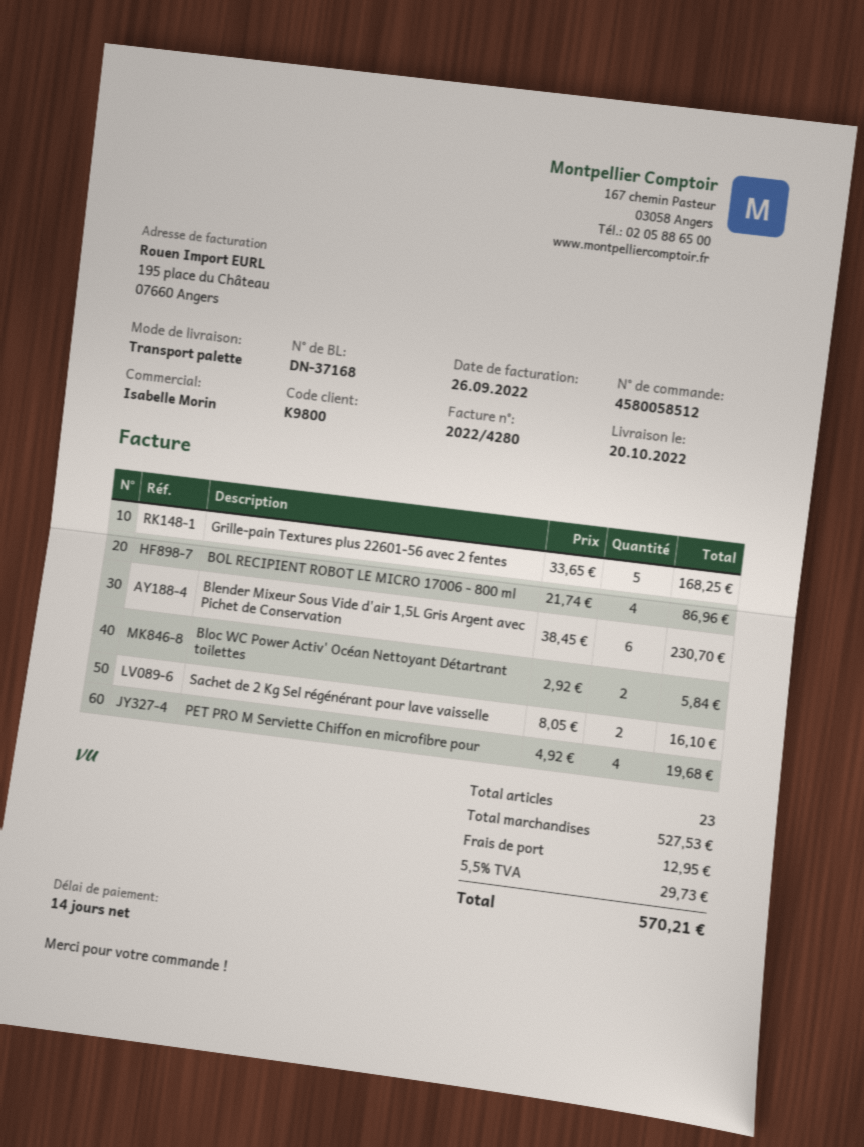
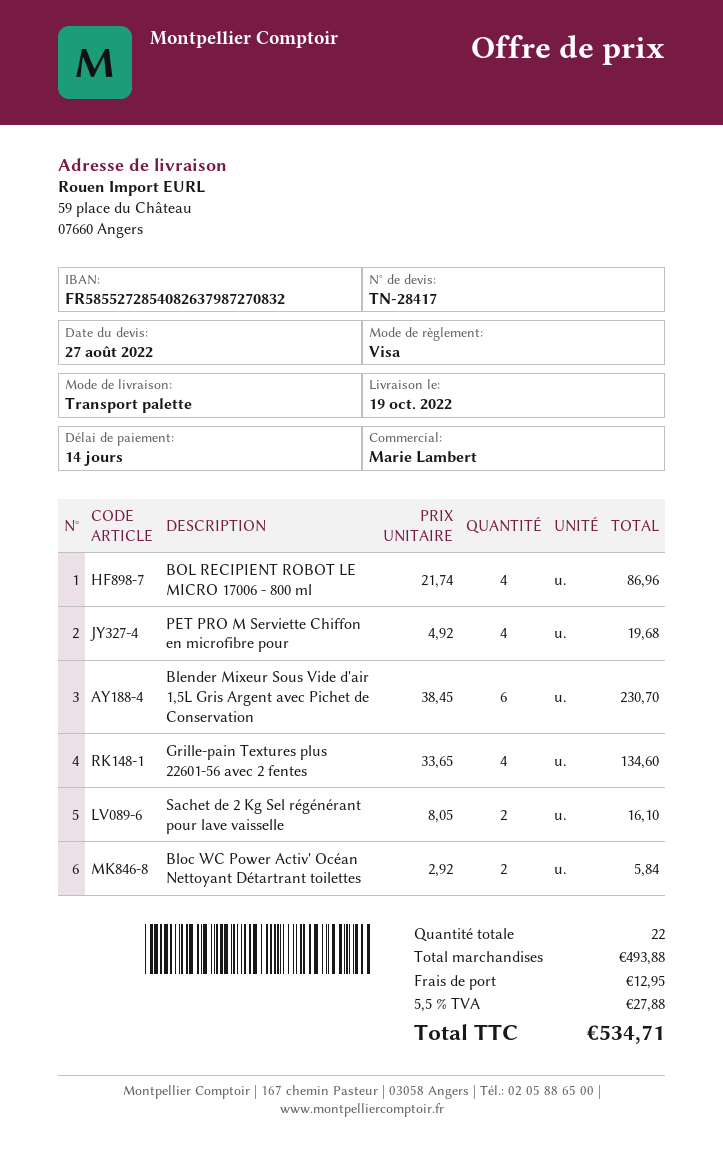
delivery date: 2022-10-20 -> 2022-10-19
sales rep: Isabelle Morin -> Marie Lambert
Grille-pain Textures plus 22601-56 avec 2 fentes: 5 x 33.65 = 168.25 -> 4 x 33.65 = 134.60
total quantity: 23 -> 22
subtotal: 527.53 -> 493.88
tax: 5.5% = 29.73 -> 5.5% = 27.88
total: 570.21 -> 534.71

